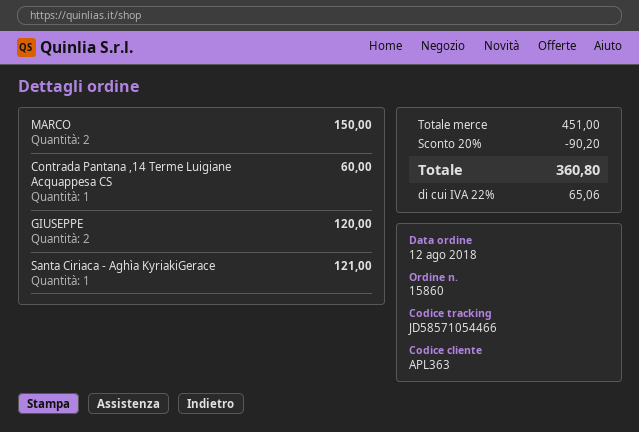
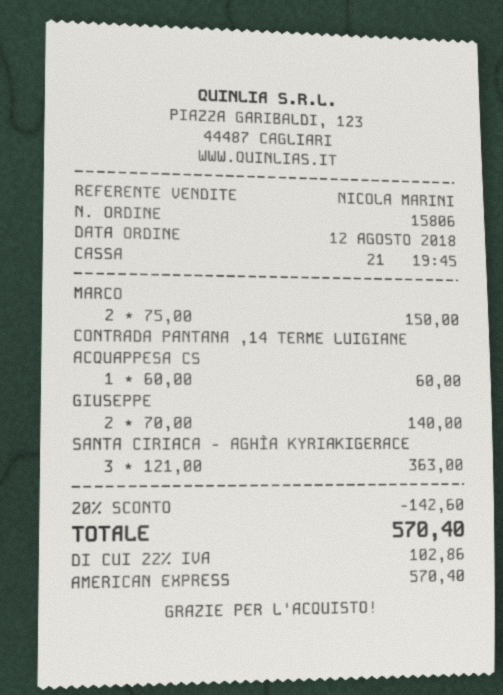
order number: 15860 -> 15806
GIUSEPPE: 2 for 120.00 -> 2 for 140.00
Santa Ciriaca - Aghìa KyriakiGerace: 1 for 121.00 -> 3 for 363.00
discount: 20% = 90.20 -> 20% = 142.60
tax: 22% = 65.06 -> 22% = 102.86
total: 360.80 -> 570.40

